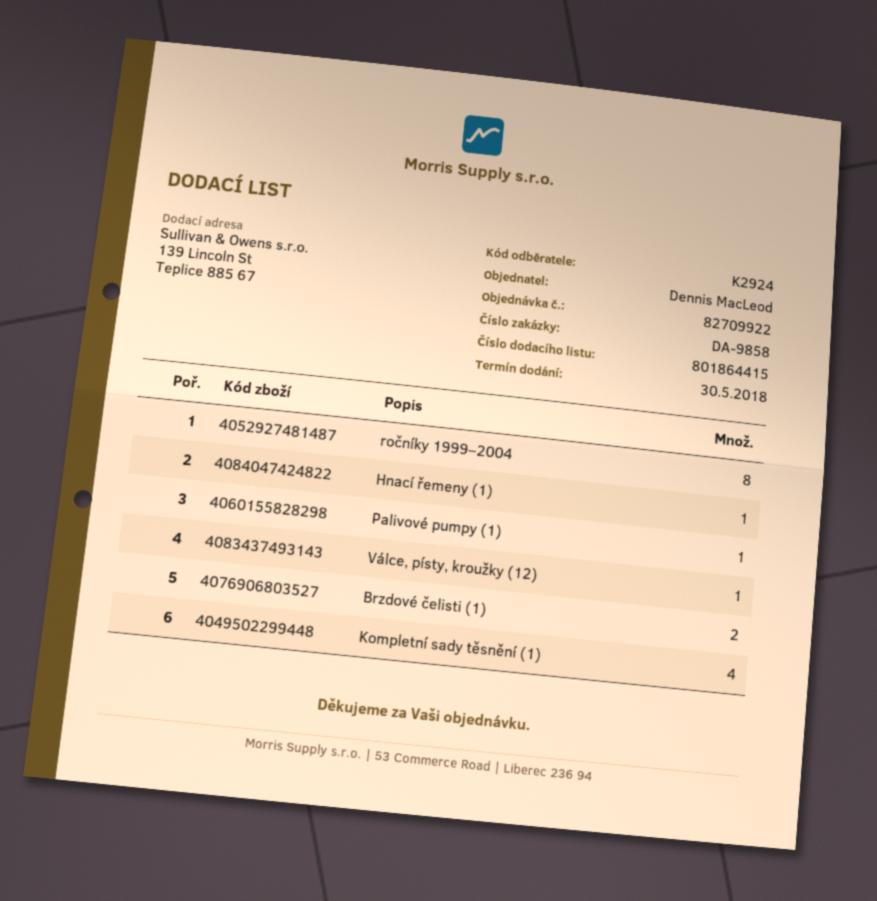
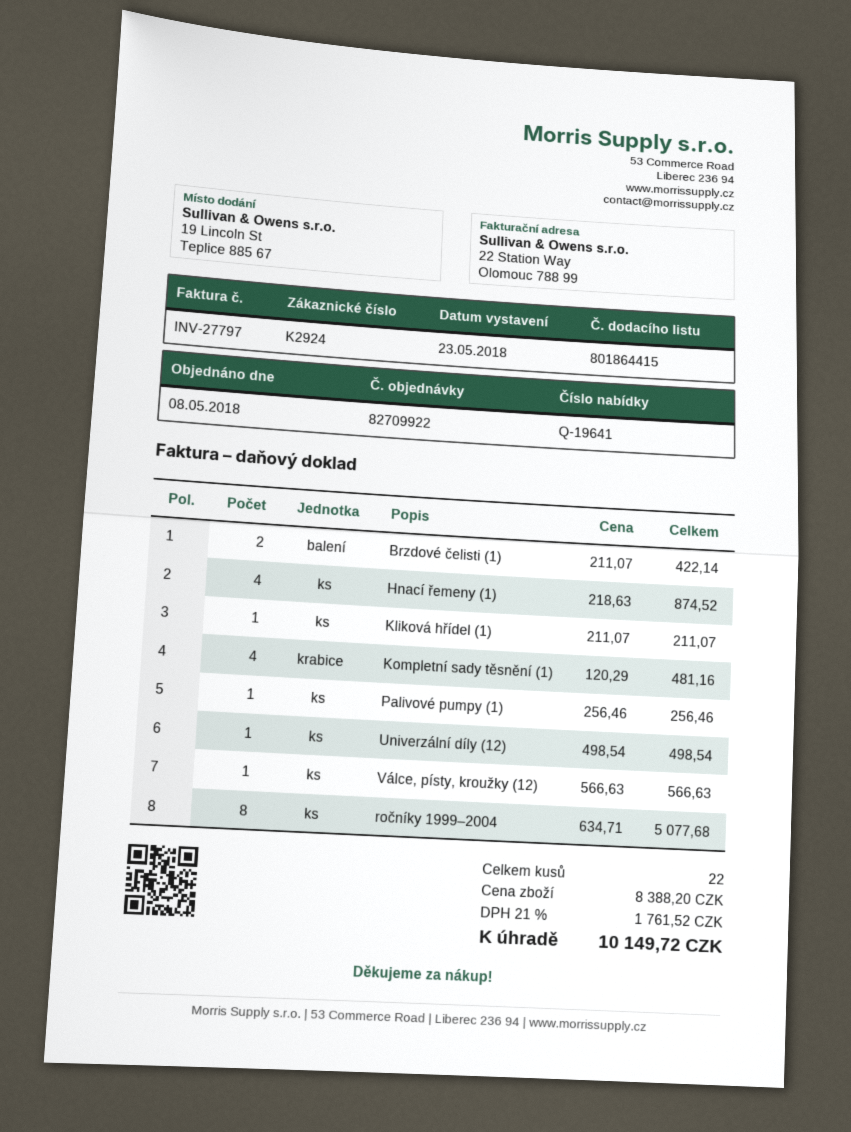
ship to: 139 Lincoln St, Teplice 885 67 -> 19 Lincoln St, Teplice 885 67
Hnací řemeny (1): 1 -> 4
Kliková hřídel (1): none -> 1
Univerzální díly (12): none -> 1

